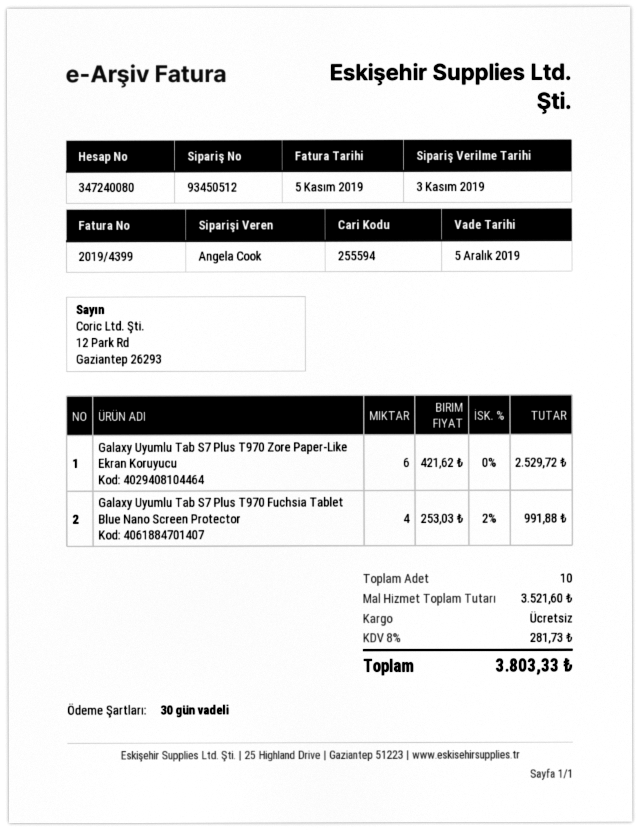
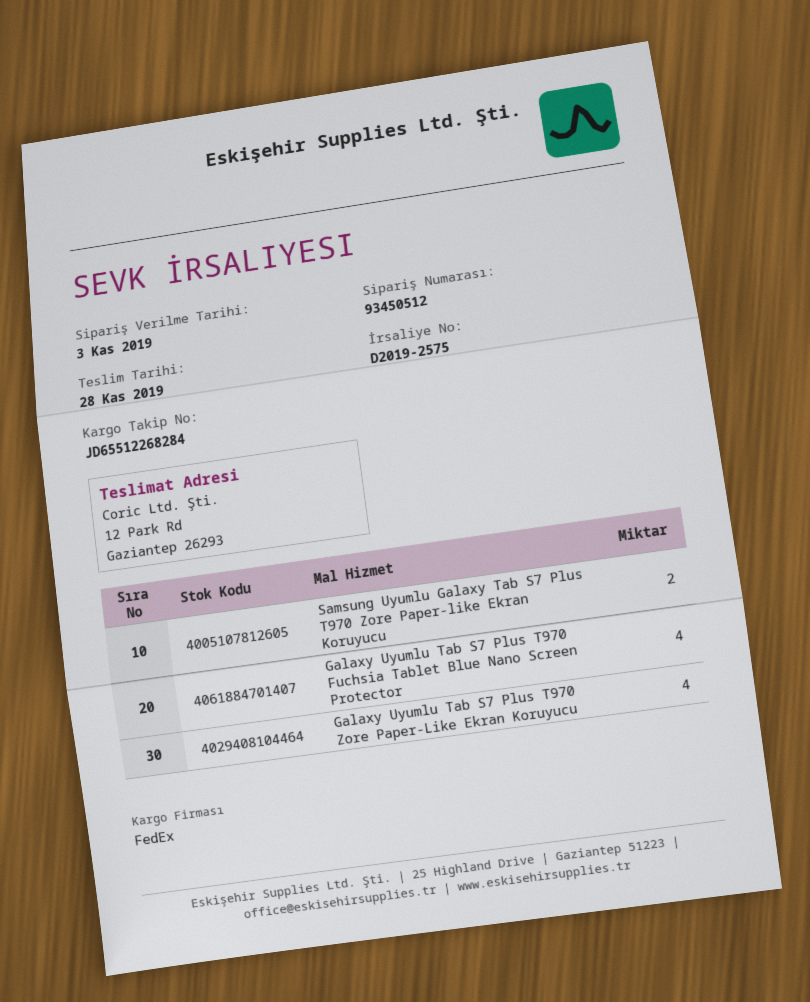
Galaxy Uyumlu Tab S7 Plus T970 Zore Paper-Like Ekran Koruyucu: 6 -> 4
Samsung Uyumlu Galaxy Tab S7 Plus T970 Zore Paper-like Ekran Koruyucu: none -> 2

